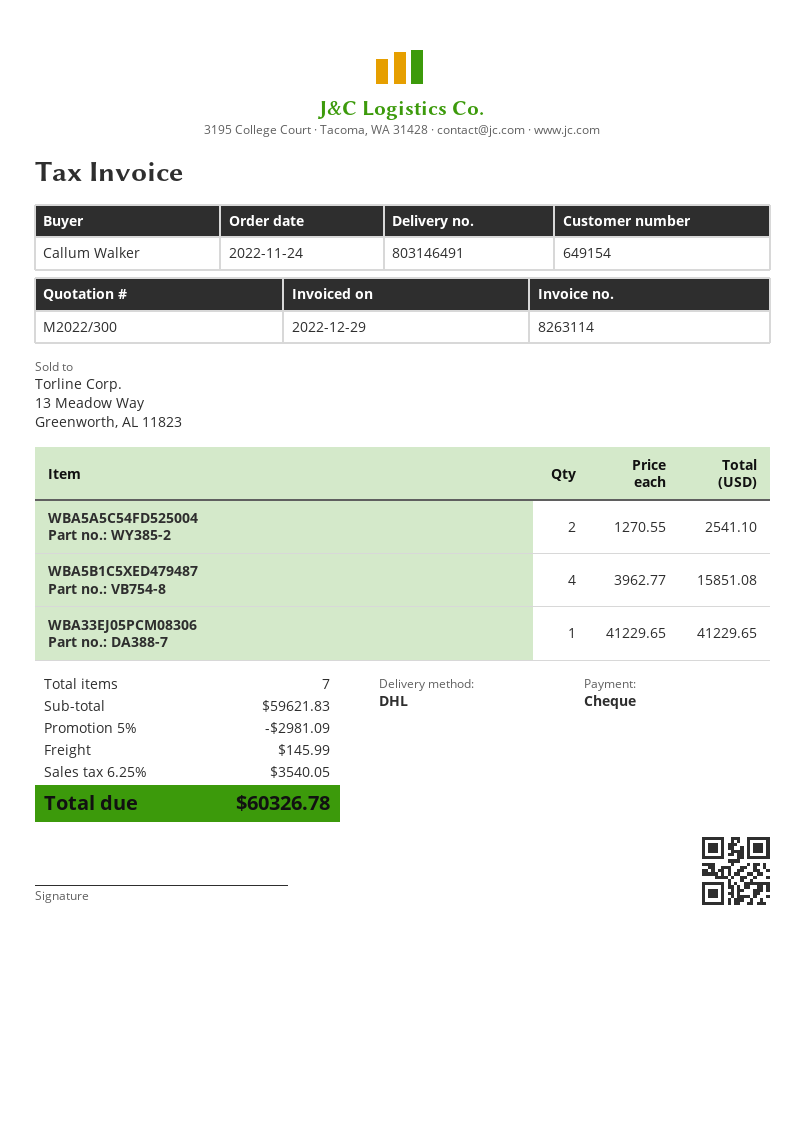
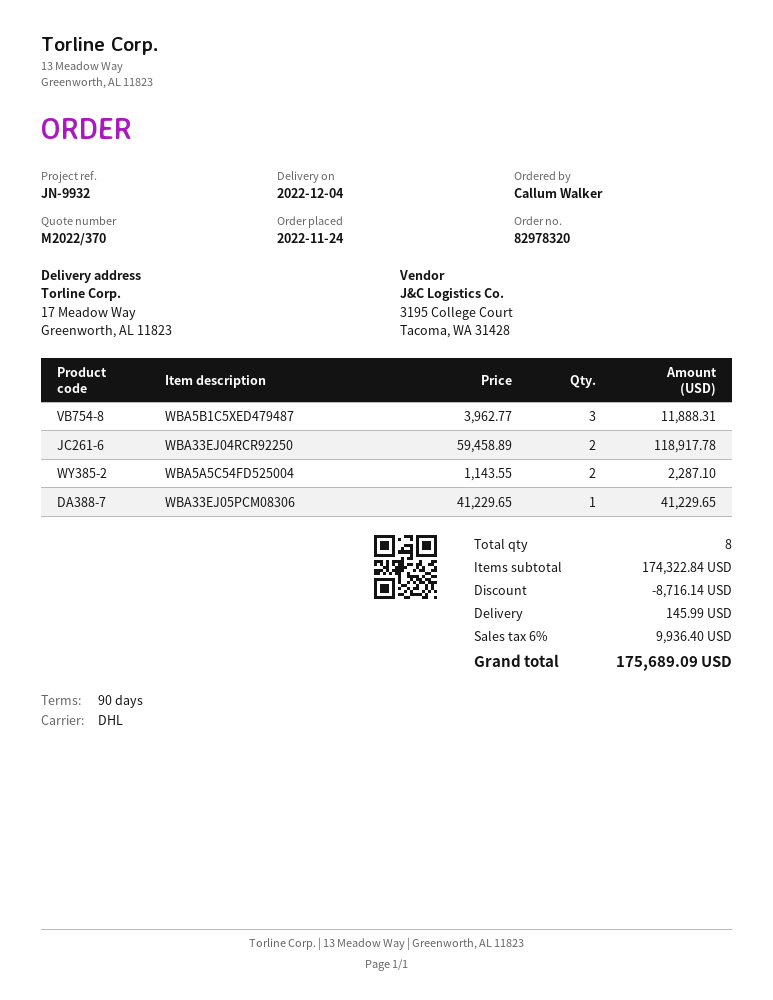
quote number: M2022/300 -> M2022/370
WBA5A5C54FD525004: 2 x 1270.55 = 2541.10 -> 2 x 1143.55 = 2287.10
WBA5B1C5XED479487: 4 x 3962.77 = 15851.08 -> 3 x 3962.77 = 11888.31
WBA33EJ04RCR92250: none -> 2 x 59458.89 = 118917.78
total quantity: 7 -> 8
subtotal: 59621.83 -> 174322.84
discount: 2981.09 -> 8716.14
tax: 6.25% = 3540.05 -> 6% = 9936.40
total: 60326.78 -> 175689.09

